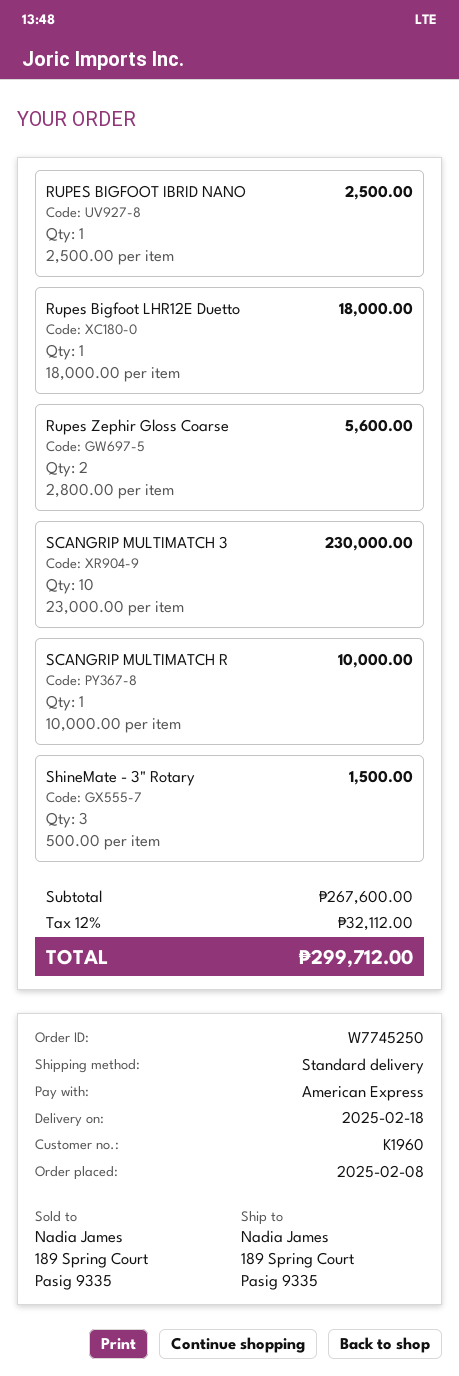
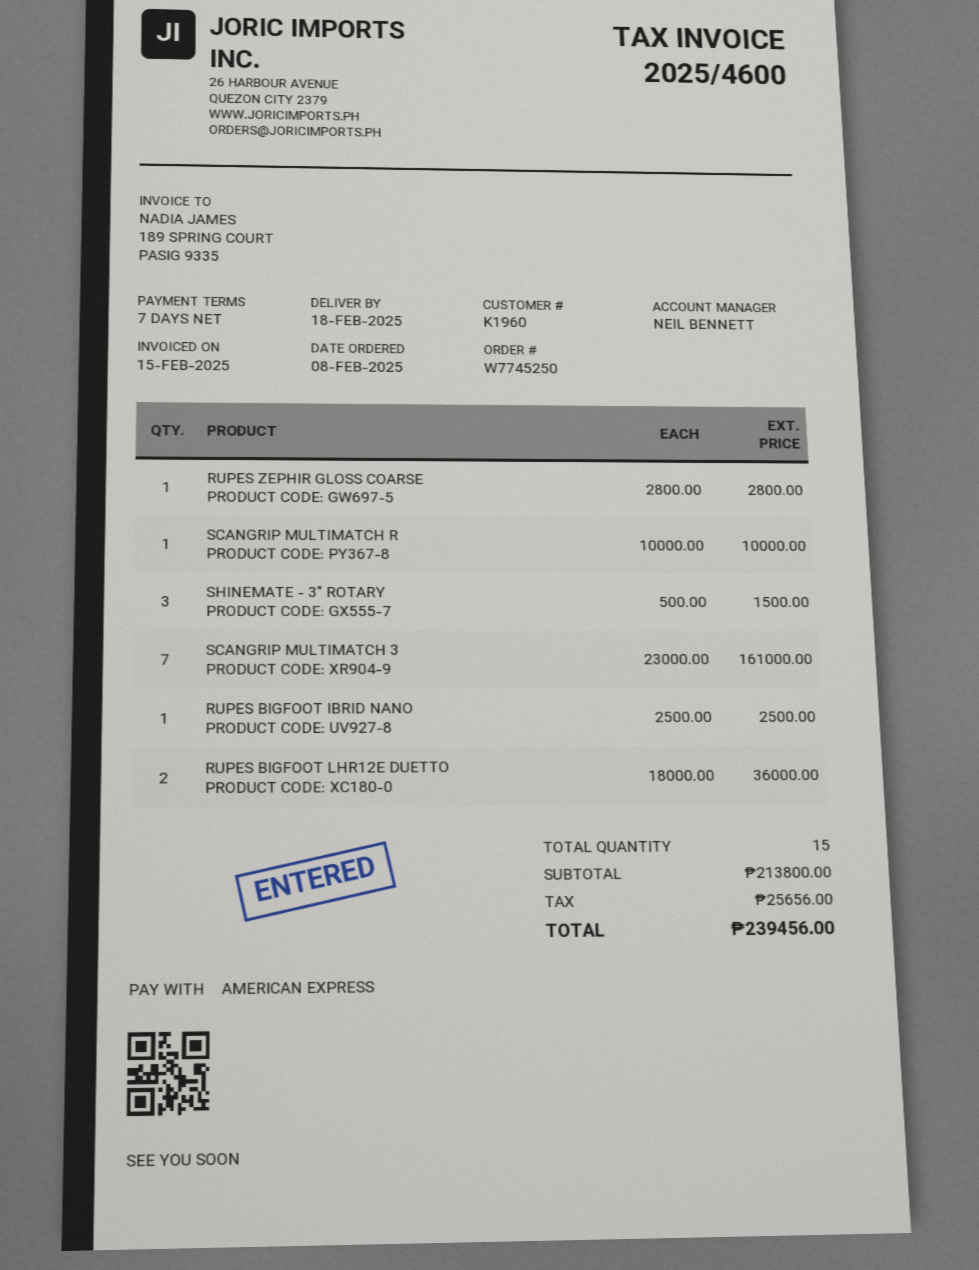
Rupes Bigfoot LHR12E Duetto: 1 x 18000.00 = 18000.00 -> 2 x 18000.00 = 36000.00
Rupes Zephir Gloss Coarse: 2 x 2800.00 = 5600.00 -> 1 x 2800.00 = 2800.00
SCANGRIP MULTIMATCH 3: 10 x 23000.00 = 230000.00 -> 7 x 23000.00 = 161000.00
subtotal: 267600.00 -> 213800.00
tax: 32112.00 -> 25656.00
total: 299712.00 -> 239456.00

